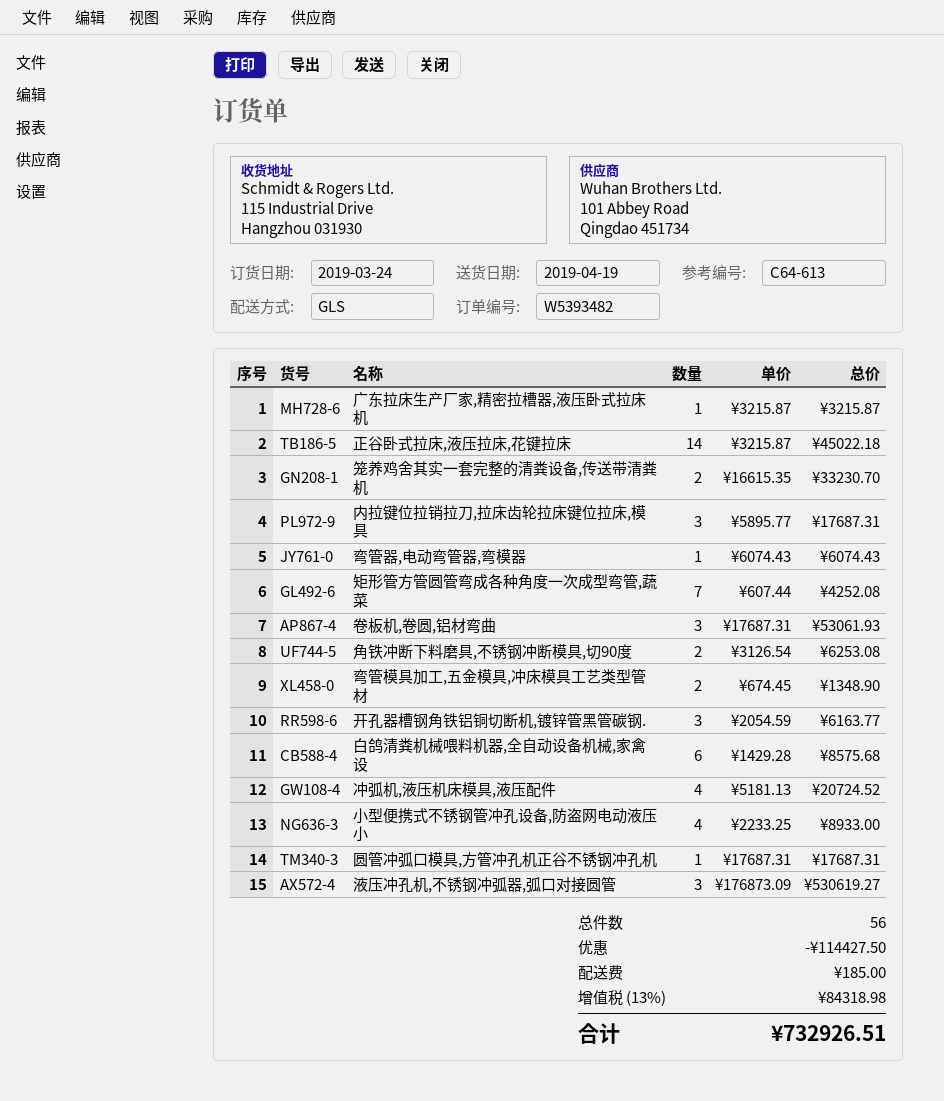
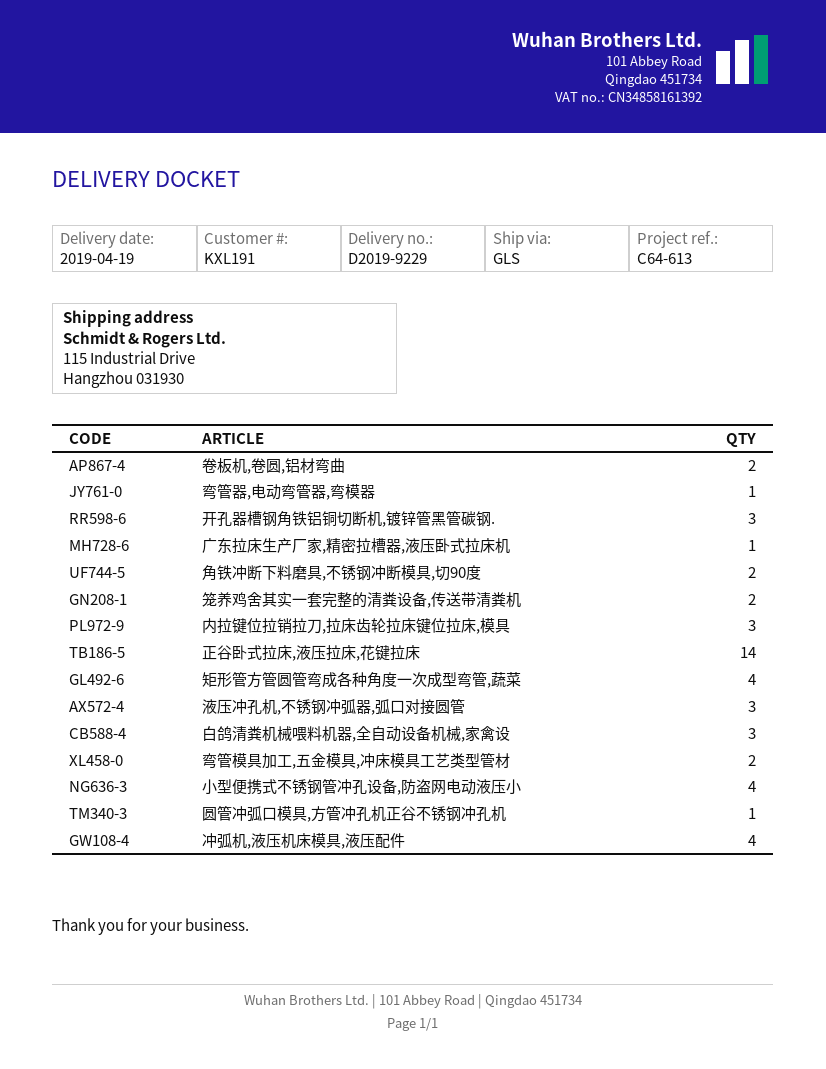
矩形管方管圆管弯成各种角度一次成型弯管,蔬菜: 7 -> 4
卷板机,卷圆,铝材弯曲: 3 -> 2
白鸽清粪机械喂料机器,全自动设备机械,家禽设: 6 -> 3

